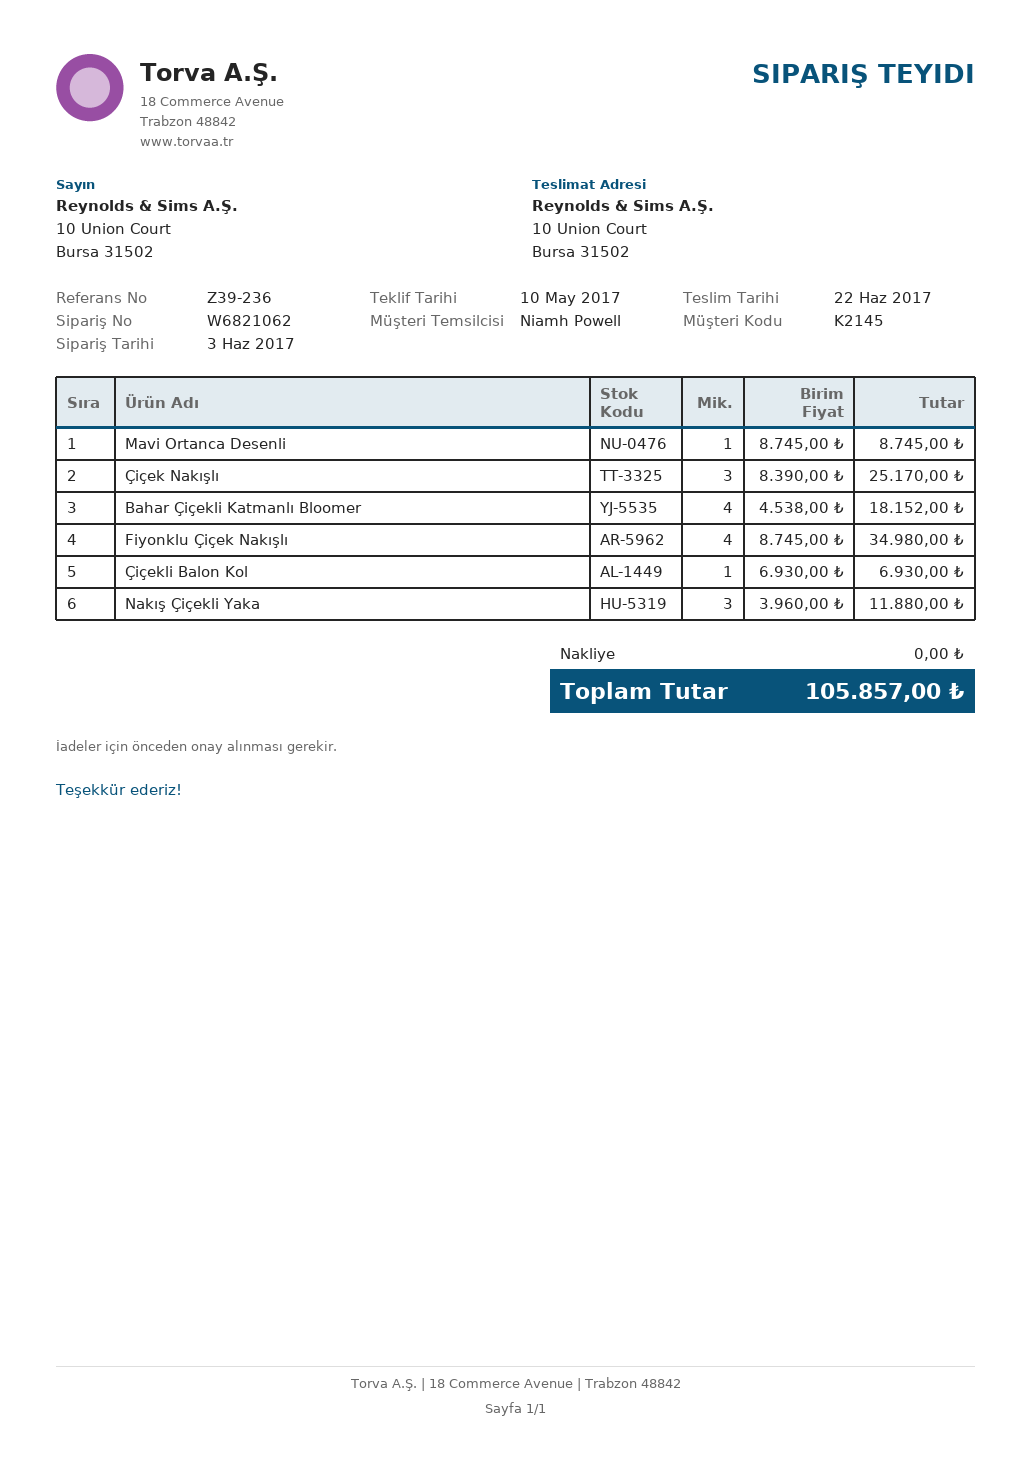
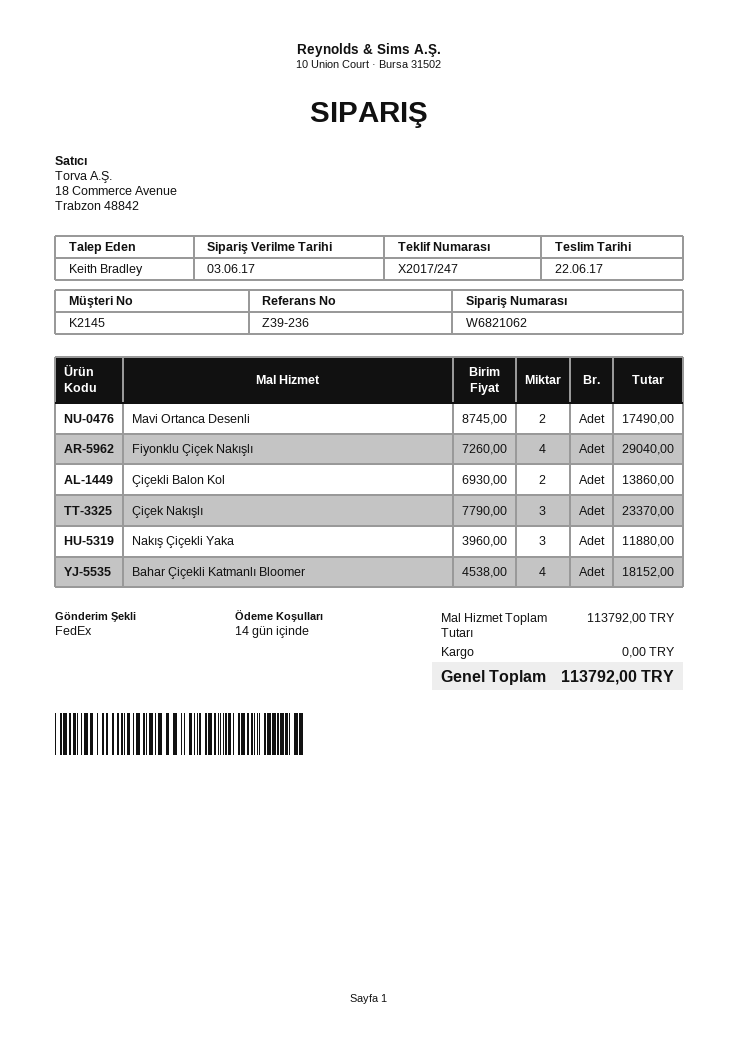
Mavi Ortanca Desenli: 1 x 8745.00 = 8745.00 -> 2 x 8745.00 = 17490.00
Çiçek Nakışlı: 3 x 8390.00 = 25170.00 -> 3 x 7790.00 = 23370.00
Fiyonklu Çiçek Nakışlı: 4 x 8745.00 = 34980.00 -> 4 x 7260.00 = 29040.00
Çiçekli Balon Kol: 1 x 6930.00 = 6930.00 -> 2 x 6930.00 = 13860.00
total: 105857.00 -> 113792.00

